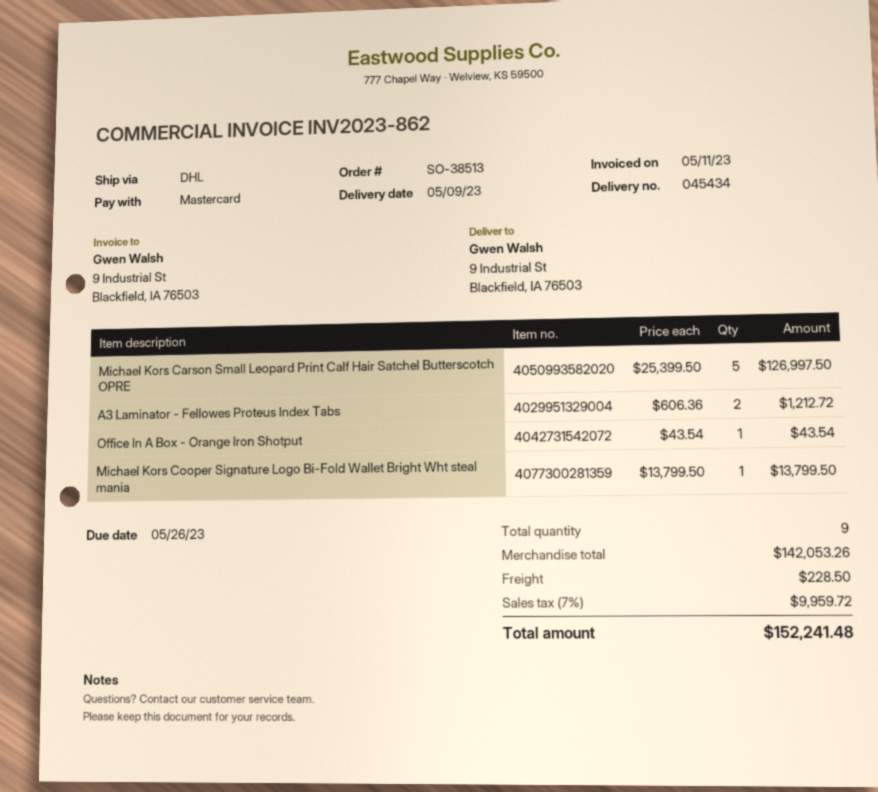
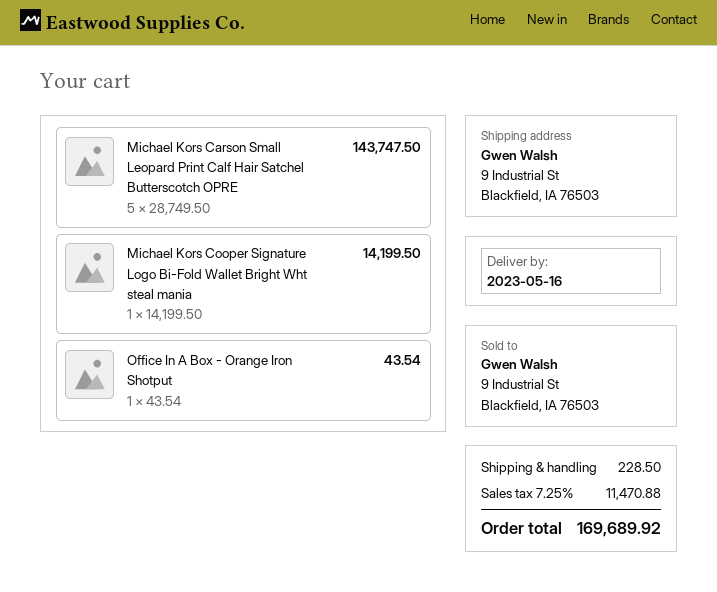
delivery date: 2023-05-09 -> 2023-05-16
Michael Kors Carson Small Leopard Print Calf Hair Satchel Butterscotch OPRE: 5 x 25399.50 = 126997.50 -> 5 x 28749.50 = 143747.50
A3 Laminator - Fellowes Proteus Index Tabs: 2 x 606.36 = 1212.72 -> none
Michael Kors Cooper Signature Logo Bi-Fold Wallet Bright Wht steal mania: 1 x 13799.50 = 13799.50 -> 1 x 14199.50 = 14199.50
tax: 7% = 9959.72 -> 7.25% = 11470.88
total: 152241.48 -> 169689.92

